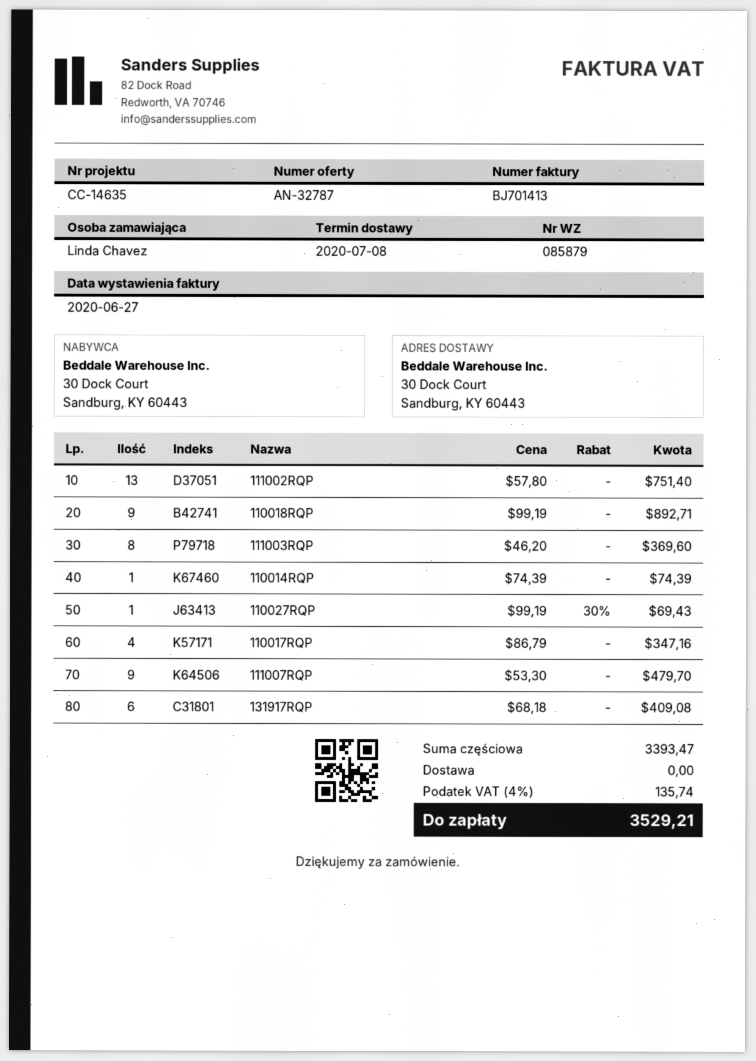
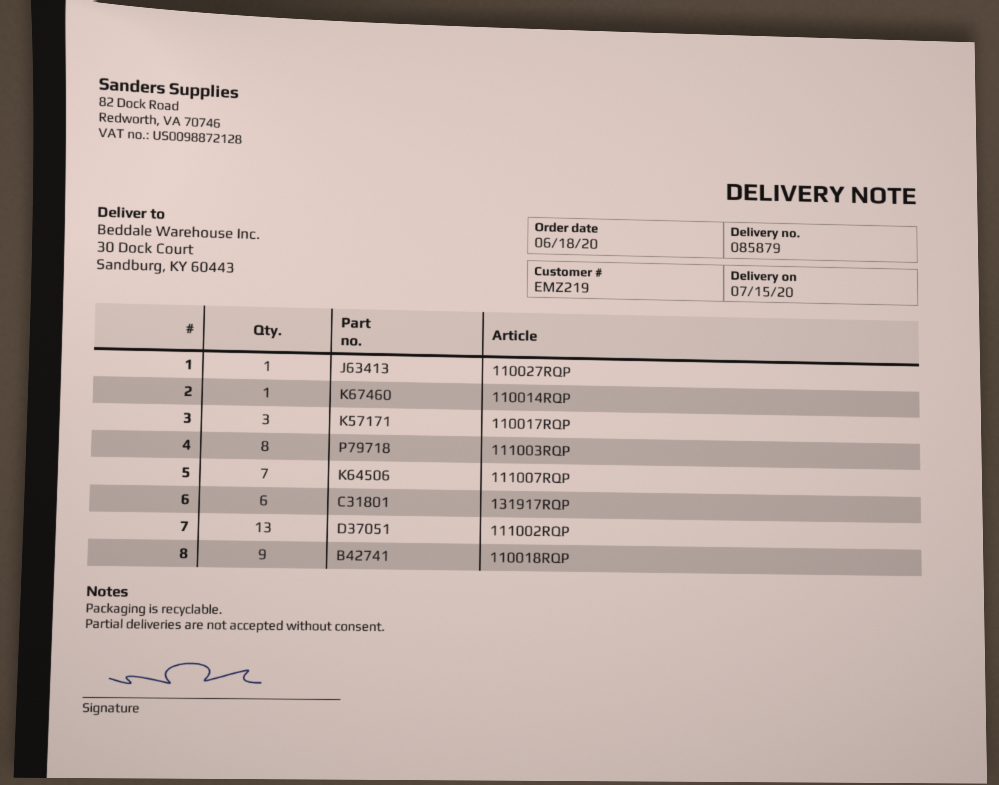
delivery date: 2020-07-08 -> 2020-07-15
110017RQP: 4 -> 3
111007RQP: 9 -> 7

